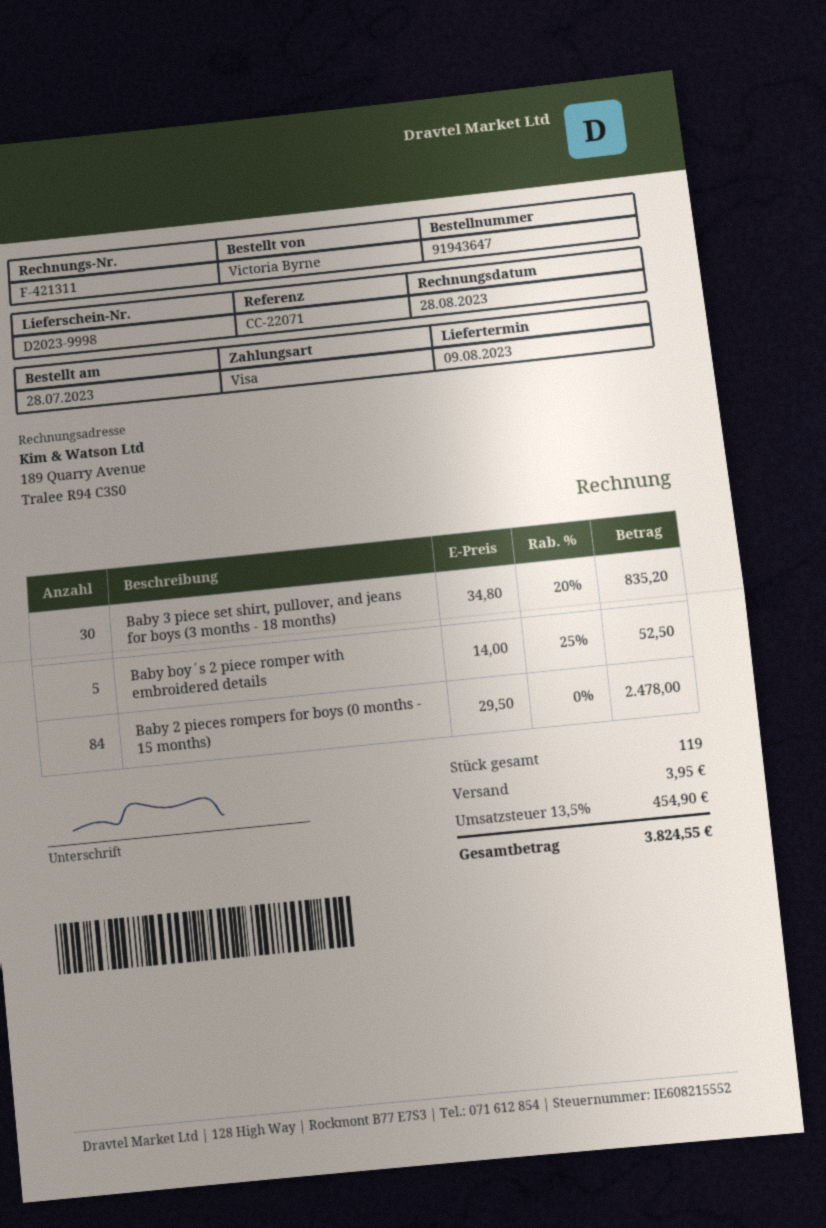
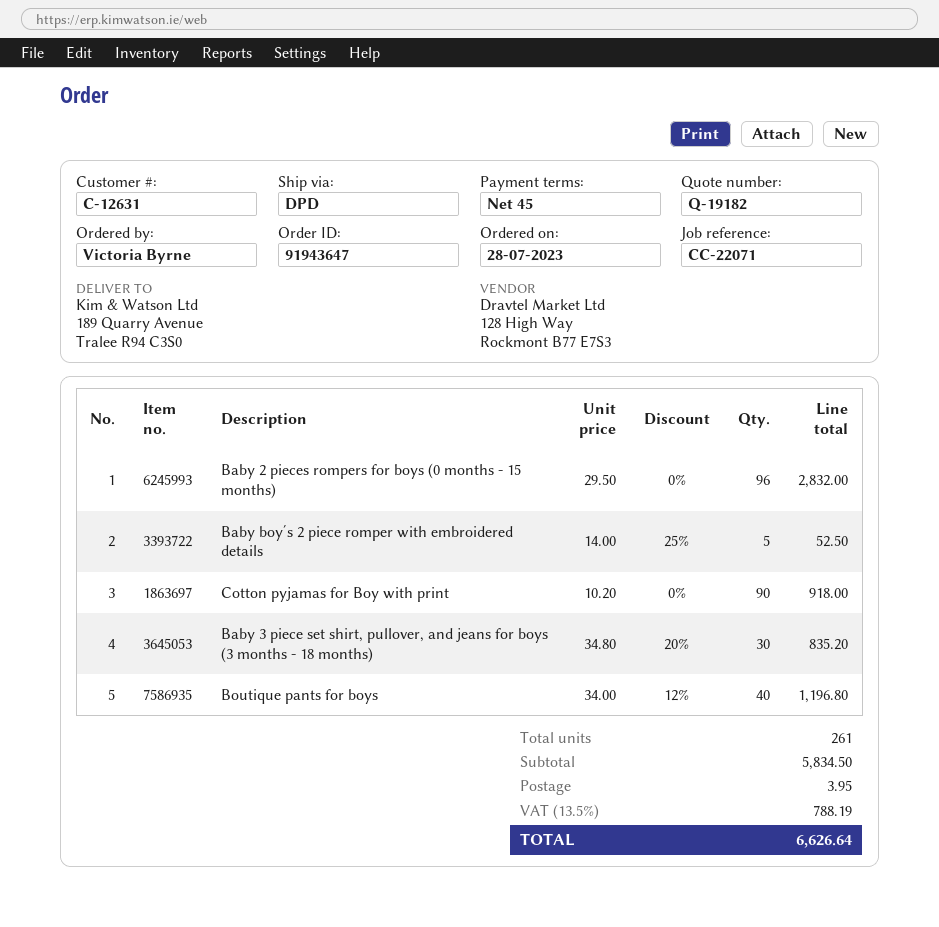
Baby 2 pieces rompers for boys (0 months - 15 months): 84 x 29.50 = 2478.00 -> 96 x 29.50 = 2832.00
Cotton pyjamas for Boy with print: none -> 90 x 10.20 = 918.00
Boutique pants for boys: none -> 40 x 34.00 - 12% = 1196.80
total quantity: 119 -> 261
tax: 13.5% = 454.90 -> 13.5% = 788.19
total: 3824.55 -> 6626.64

